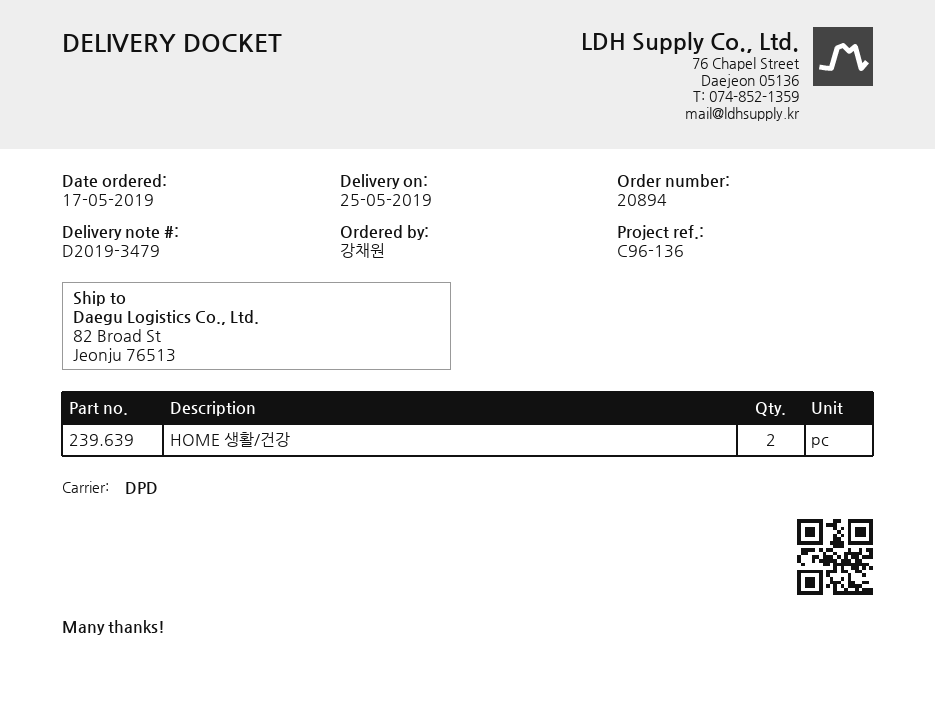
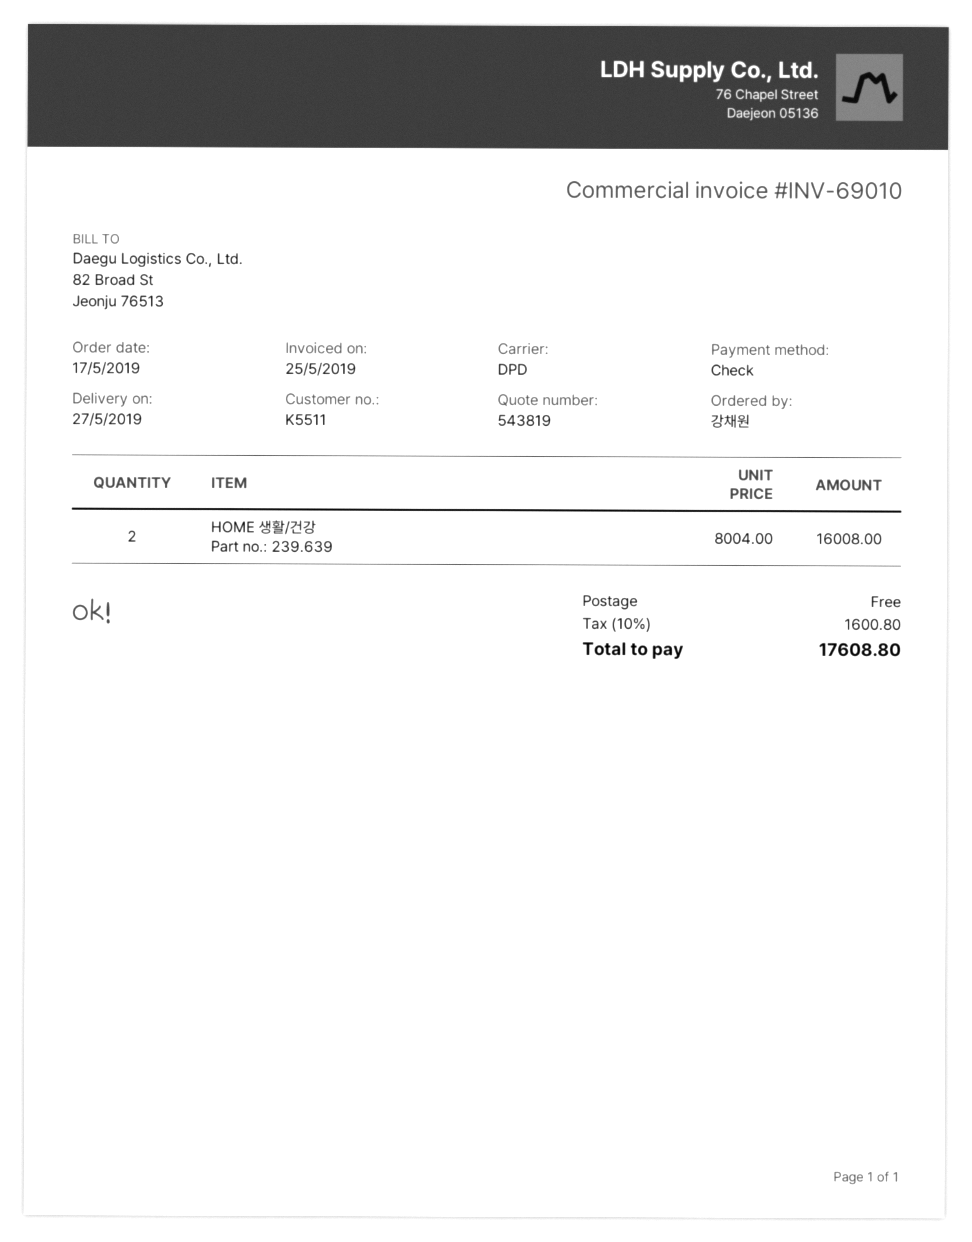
delivery date: 2019-05-25 -> 2019-05-27

